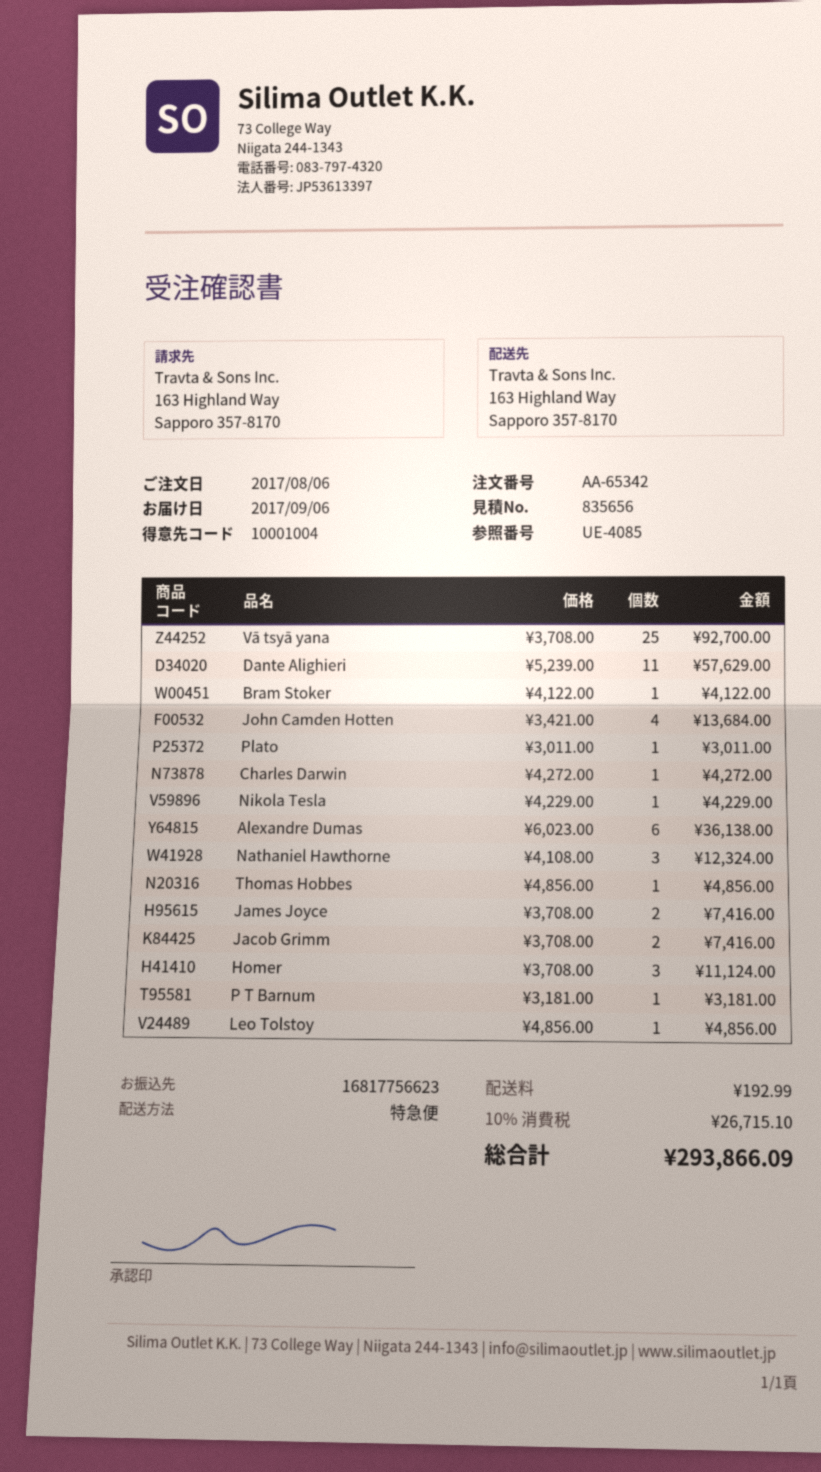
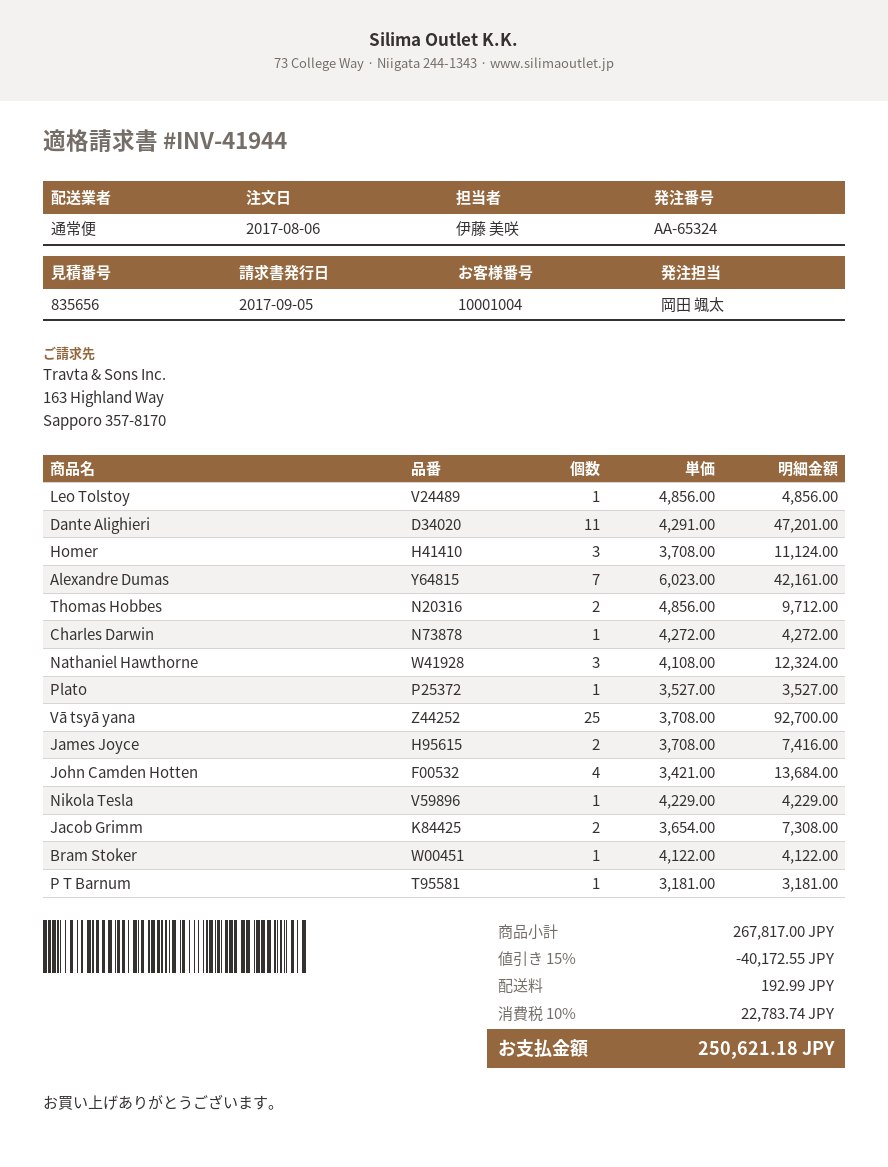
order number: AA-65342 -> AA-65324
shipping method: express -> standard
Dante Alighieri: 11 x 5239.00 = 57629.00 -> 11 x 4291.00 = 47201.00
Plato: 1 x 3011.00 = 3011.00 -> 1 x 3527.00 = 3527.00
Alexandre Dumas: 6 x 6023.00 = 36138.00 -> 7 x 6023.00 = 42161.00
Thomas Hobbes: 1 x 4856.00 = 4856.00 -> 2 x 4856.00 = 9712.00
Jacob Grimm: 2 x 3708.00 = 7416.00 -> 2 x 3654.00 = 7308.00
discount: none -> 15% = 40172.55
tax: 10% = 26715.10 -> 10% = 22783.74
total: 293866.09 -> 250621.18

